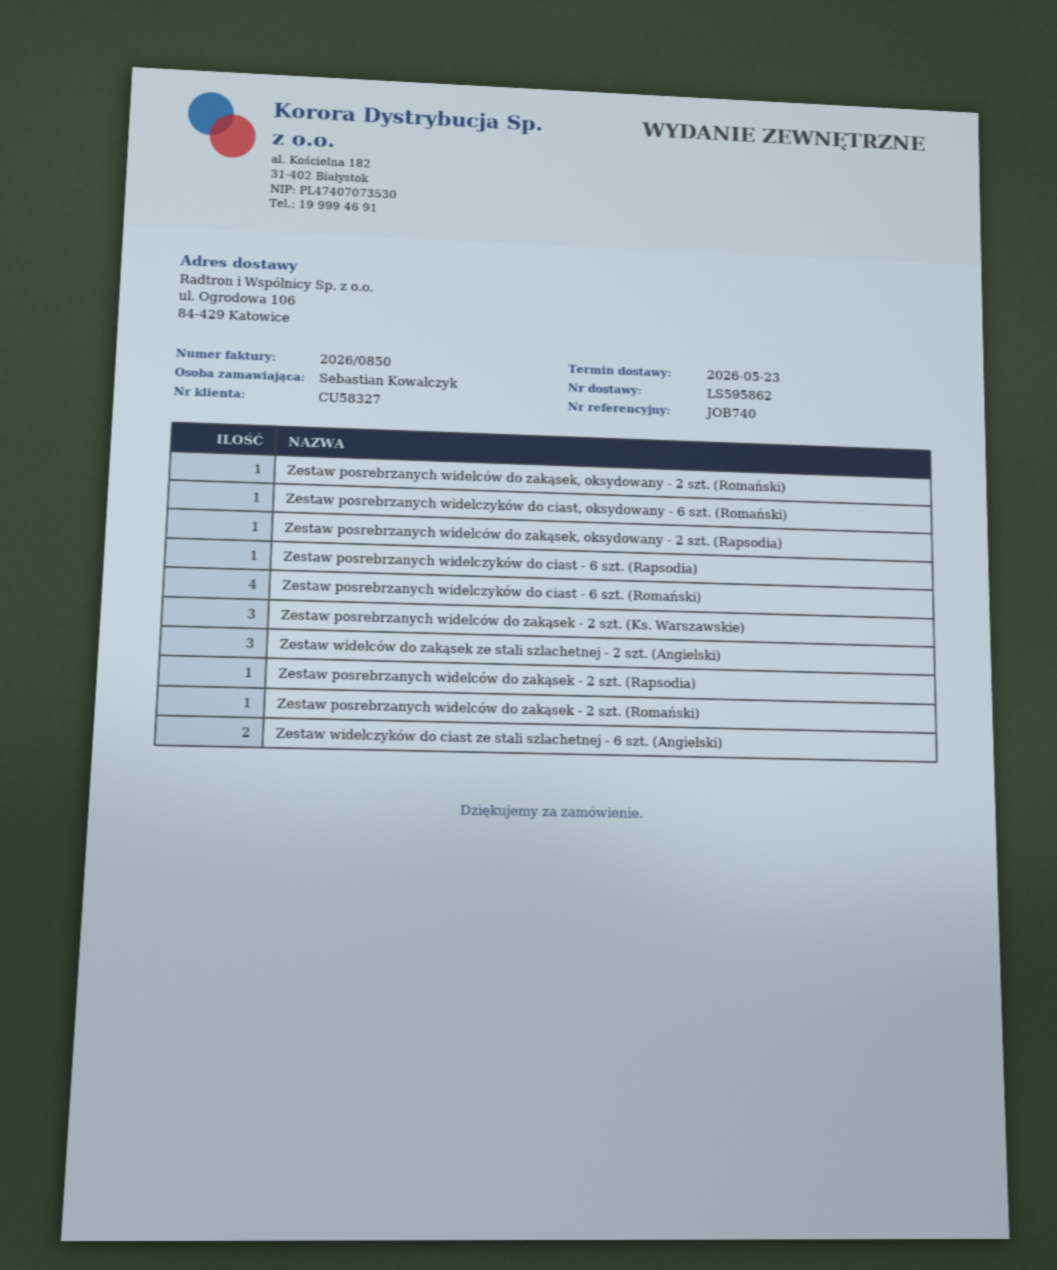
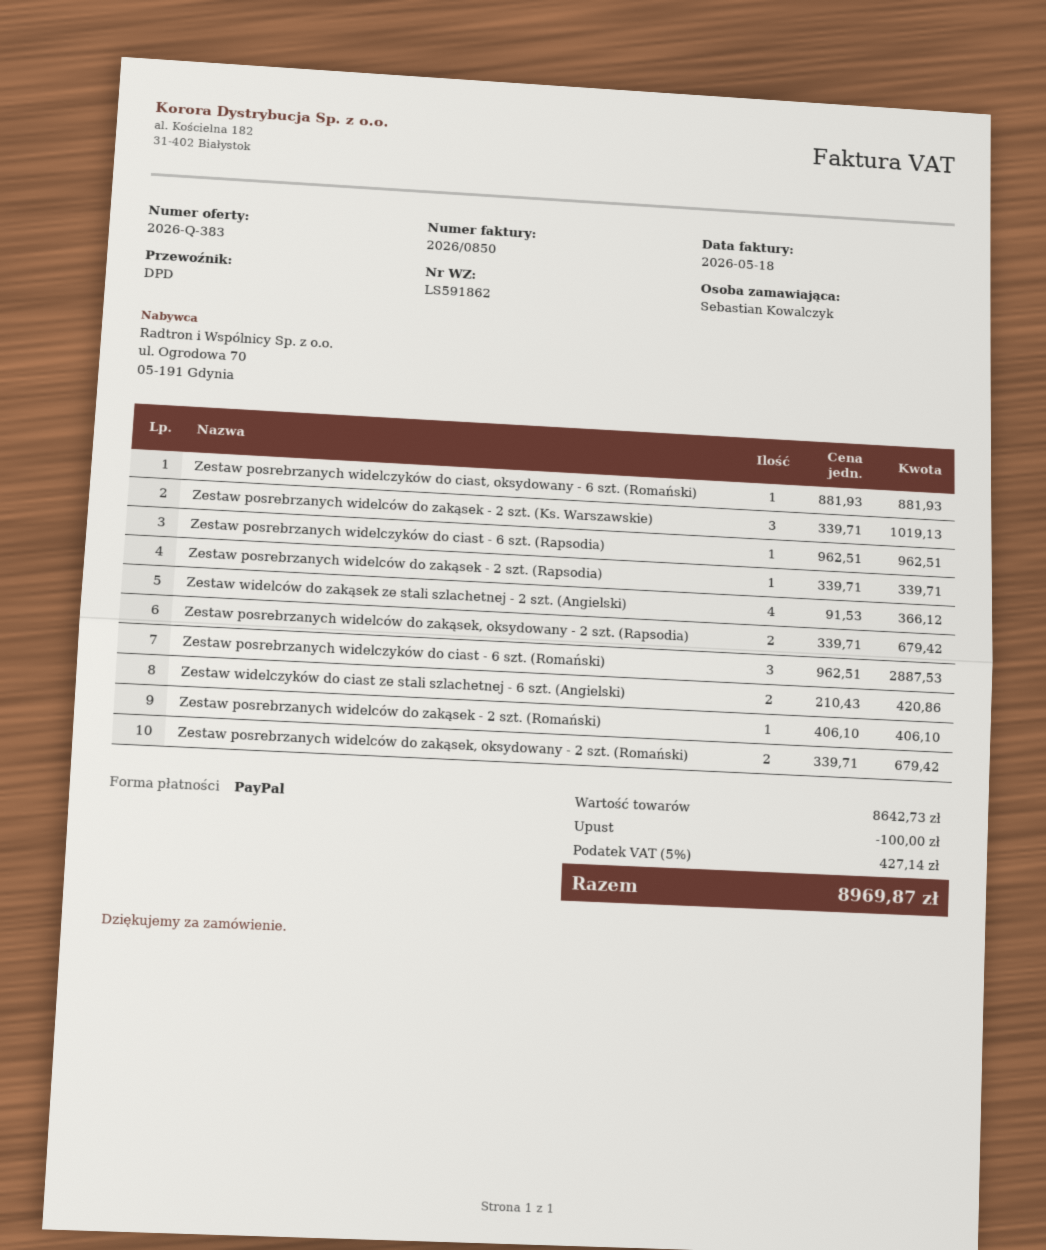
delivery note number: LS595862 -> LS591862
Zestaw posrebrzanych widelców do zakąsek, oksydowany - 2 szt. (Romański): 1 -> 2
Zestaw posrebrzanych widelców do zakąsek, oksydowany - 2 szt. (Rapsodia): 1 -> 2
Zestaw posrebrzanych widelczyków do ciast - 6 szt. (Romański): 4 -> 3
Zestaw widelców do zakąsek ze stali szlachetnej - 2 szt. (Angielski): 3 -> 4

